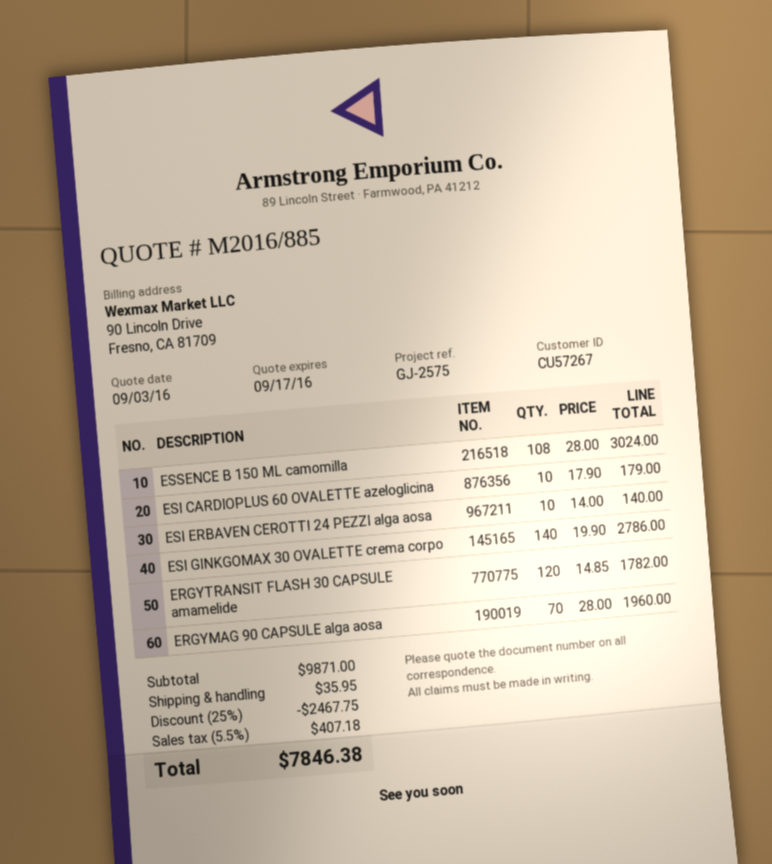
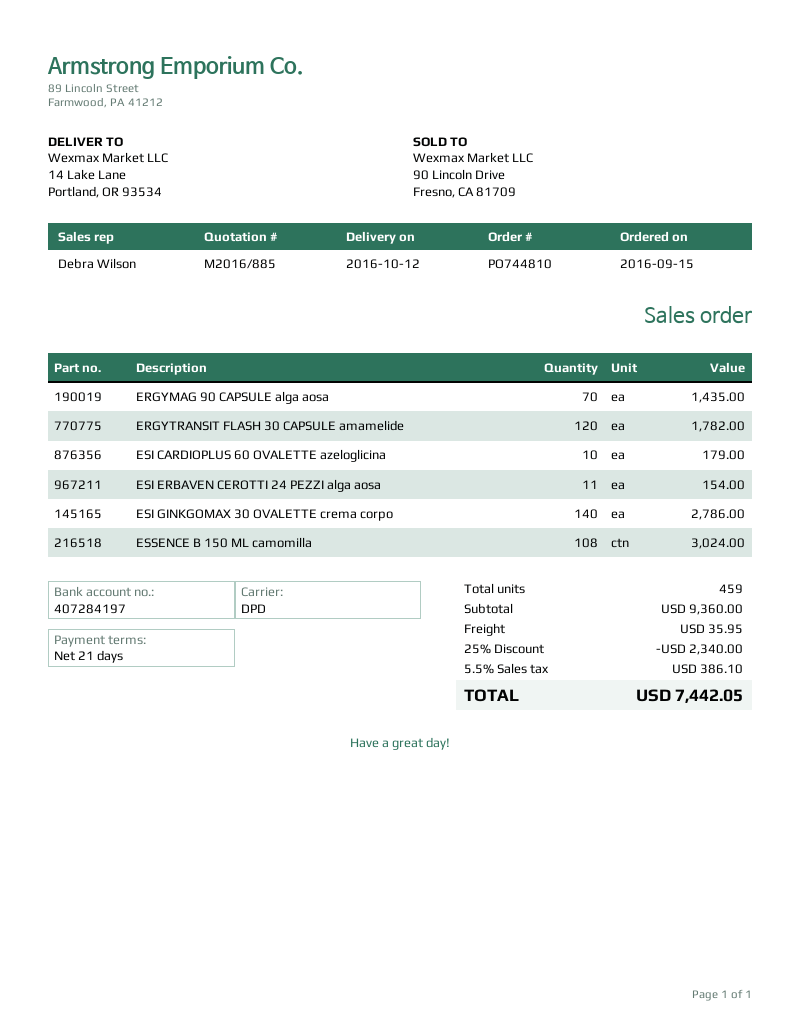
ESI ERBAVEN CEROTTI 24 PEZZI alga aosa: 10 for 140.00 -> 11 for 154.00
ERGYMAG 90 CAPSULE alga aosa: 70 for 1960.00 -> 70 for 1435.00
subtotal: 9871.00 -> 9360.00
discount: 25% = 2467.75 -> 25% = 2340.00
tax: 5.5% = 407.18 -> 5.5% = 386.10
total: 7846.38 -> 7442.05

